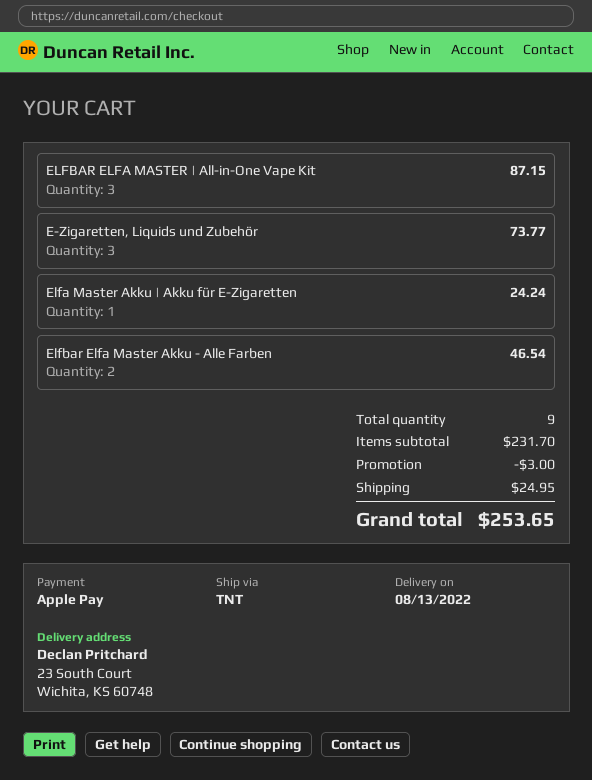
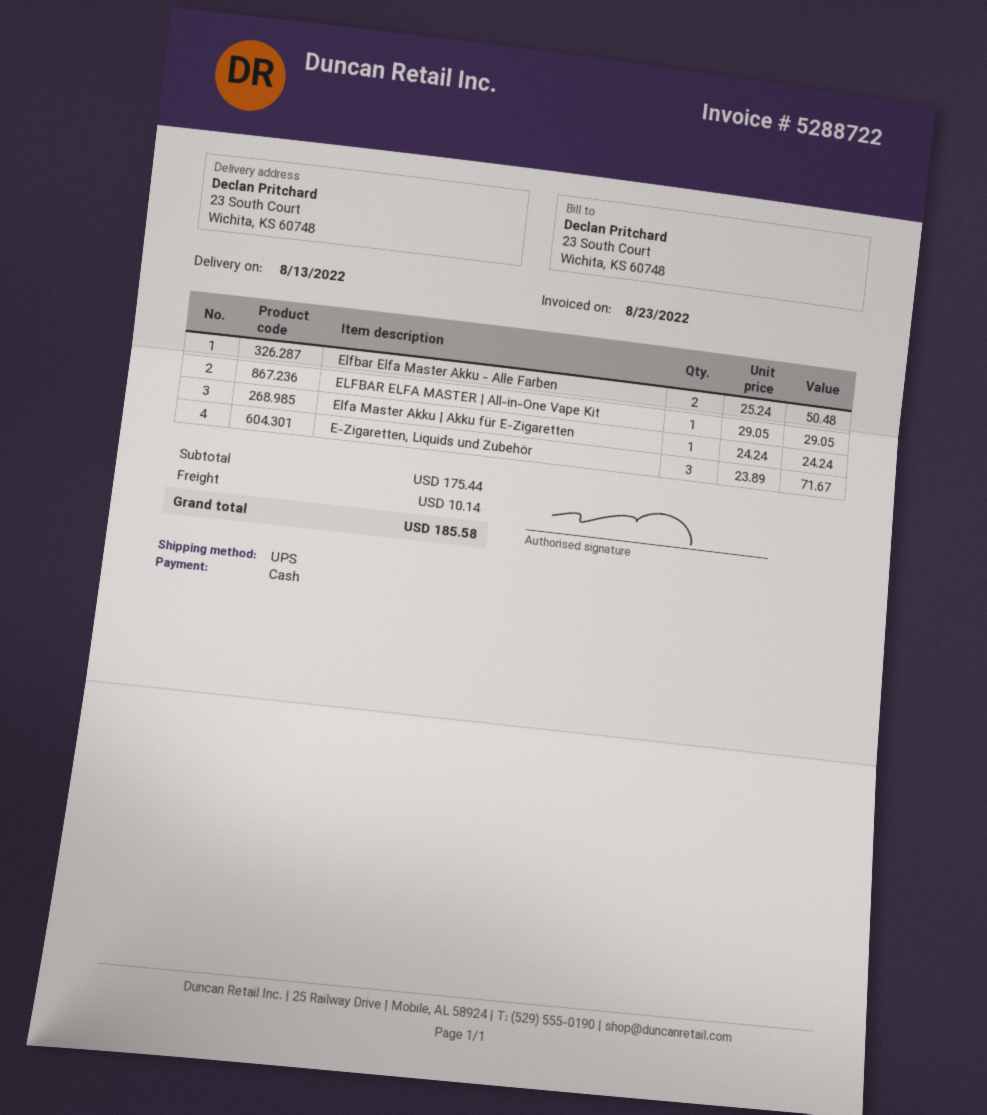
payment method: Apple Pay -> cash
shipping method: TNT -> UPS
ELFBAR ELFA MASTER | All-in-One Vape Kit: 3 for 87.15 -> 1 for 29.05
E-Zigaretten, Liquids und Zubehör: 3 for 73.77 -> 3 for 71.67
Elfbar Elfa Master Akku - Alle Farben: 2 for 46.54 -> 2 for 50.48
subtotal: 231.70 -> 175.44
discount: 3.00 -> none
shipping: 24.95 -> 10.14
total: 253.65 -> 185.58

